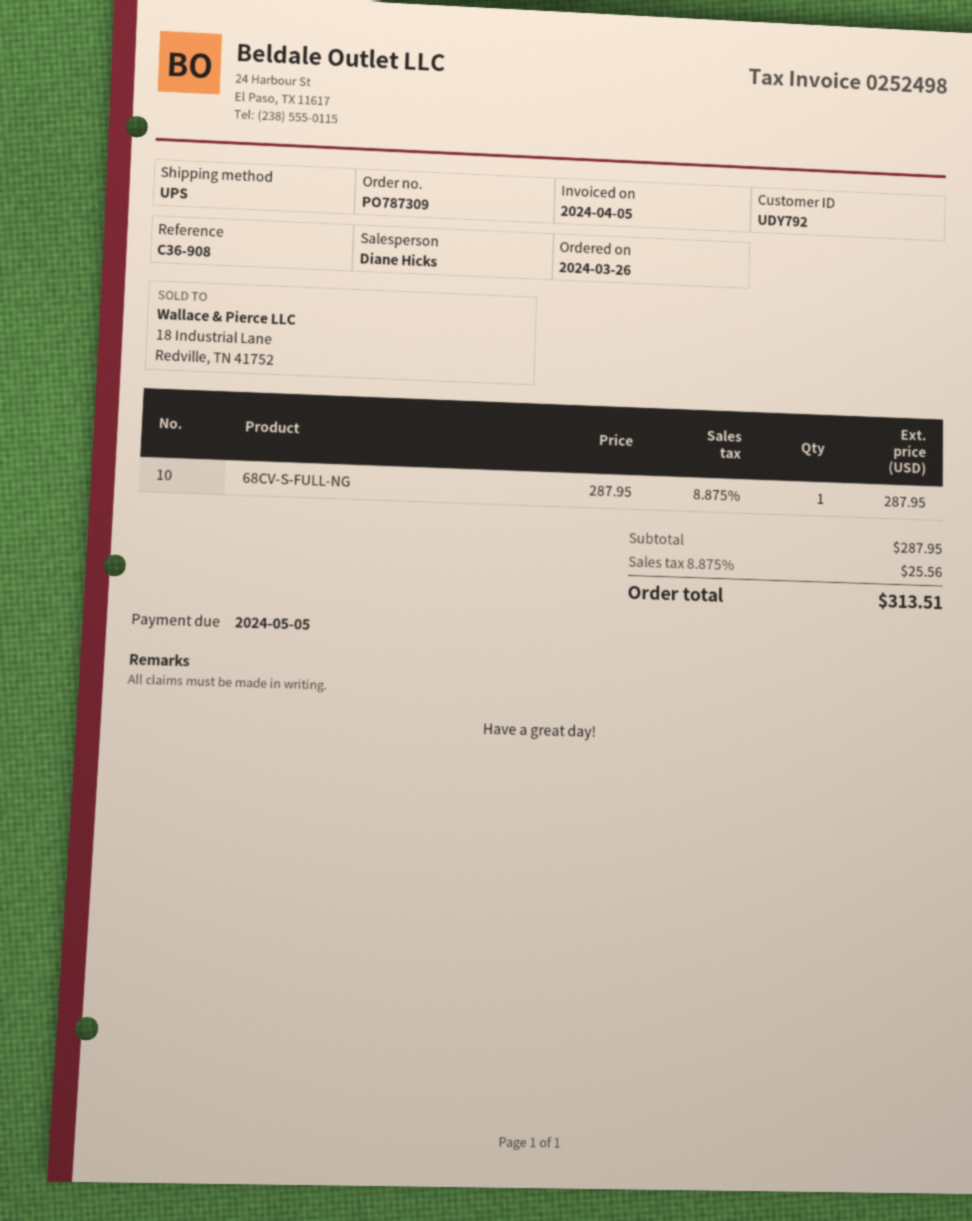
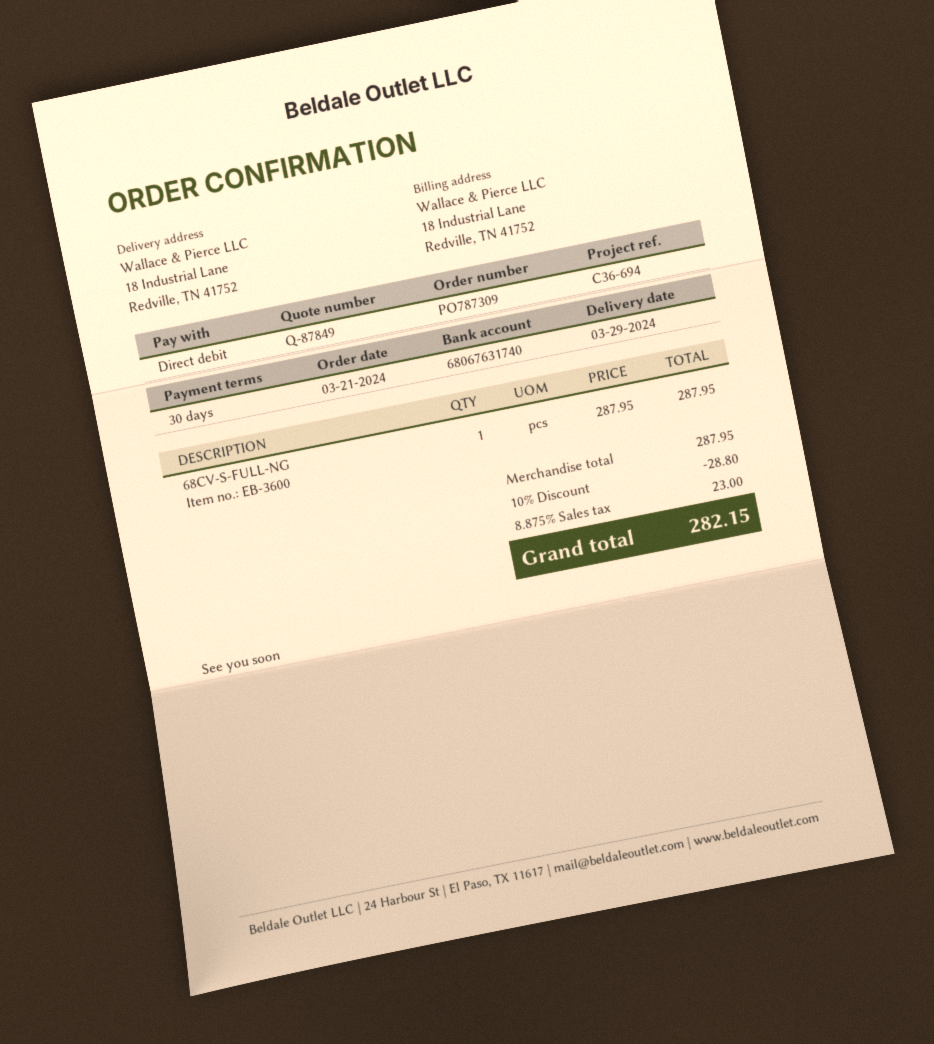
order date: 2024-03-26 -> 2024-03-21
reference: C36-908 -> C36-694
discount: none -> 10% = 28.80
tax: 8.875% = 25.56 -> 8.875% = 23.00
total: 313.51 -> 282.15

